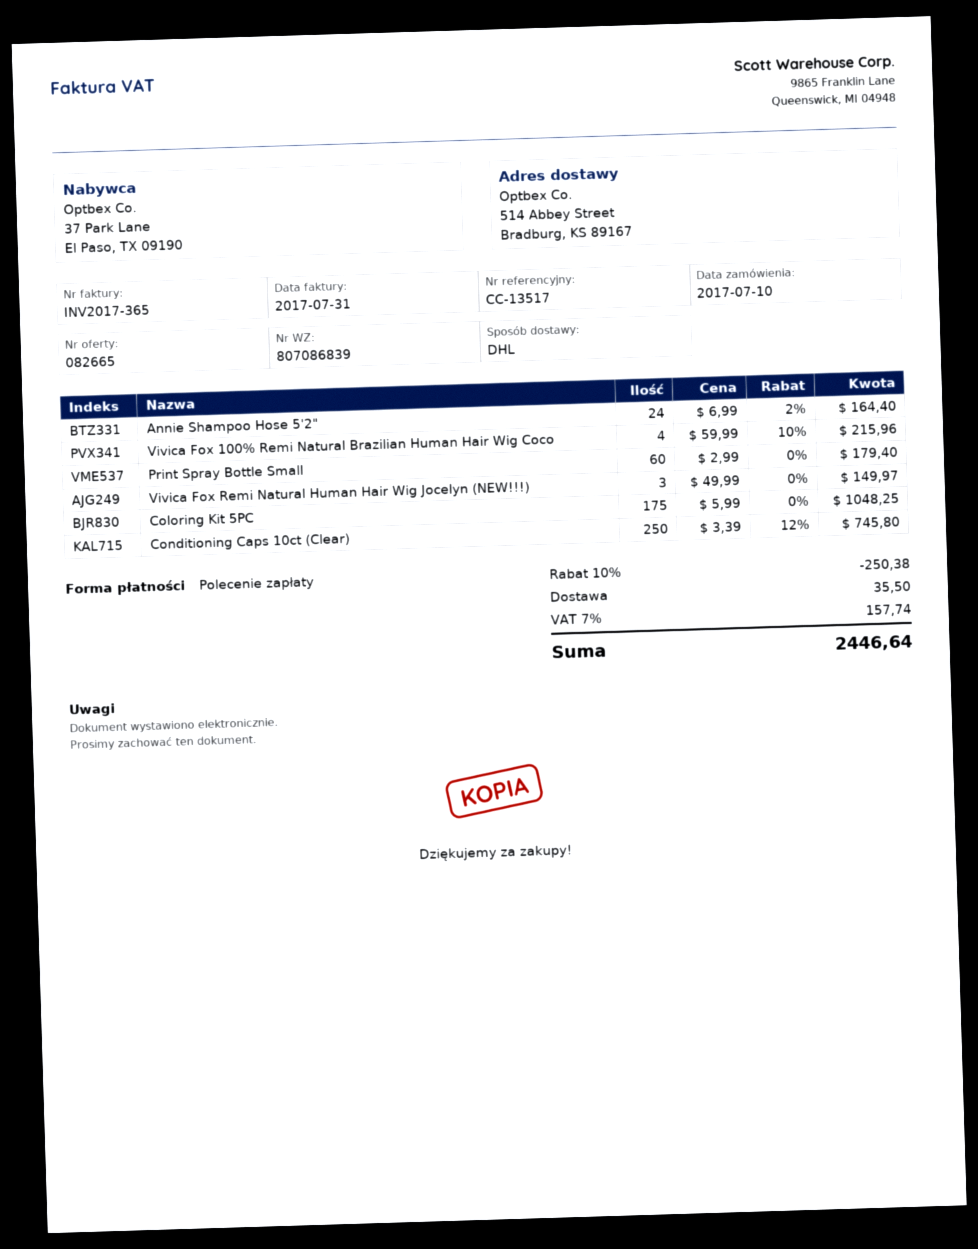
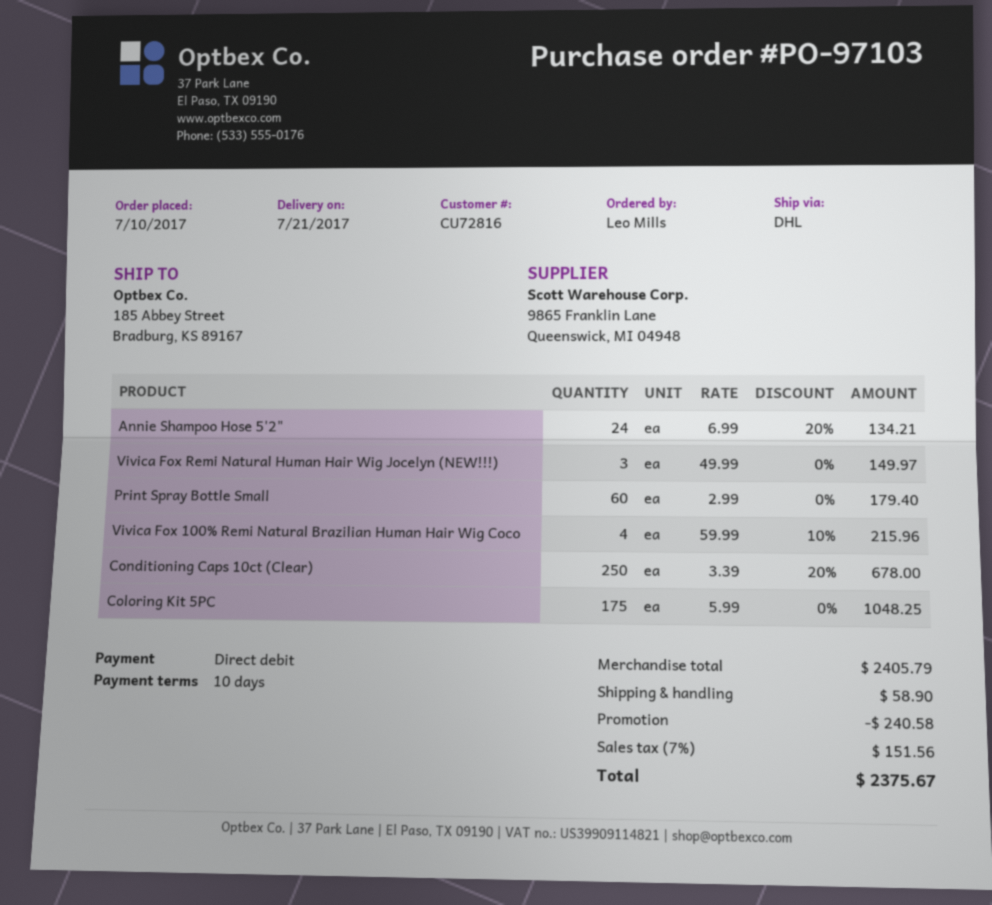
ship to: 514 Abbey Street, Bradburg, KS 89167 -> 185 Abbey Street, Bradburg, KS 89167
Annie Shampoo Hose 5'2": 24 x 6.99 - 2% = 164.40 -> 24 x 6.99 - 20% = 134.21
Conditioning Caps 10ct (Clear): 250 x 3.39 - 12% = 745.80 -> 250 x 3.39 - 20% = 678.00
discount: 250.38 -> 240.58
shipping: 35.50 -> 58.90
tax: 7% = 157.74 -> 7% = 151.56
total: 2446.64 -> 2375.67

